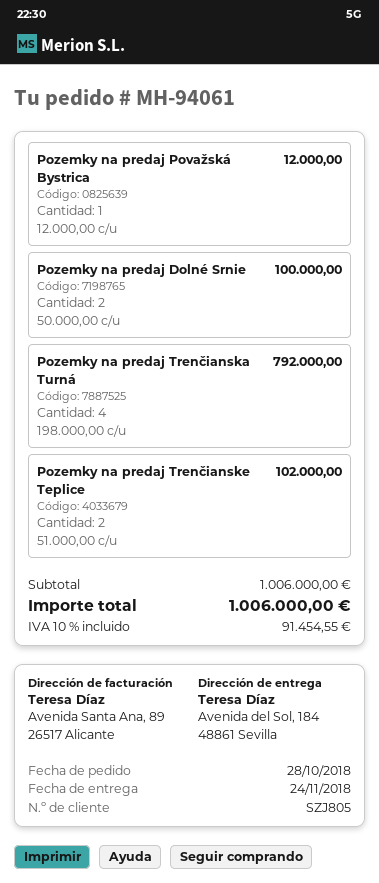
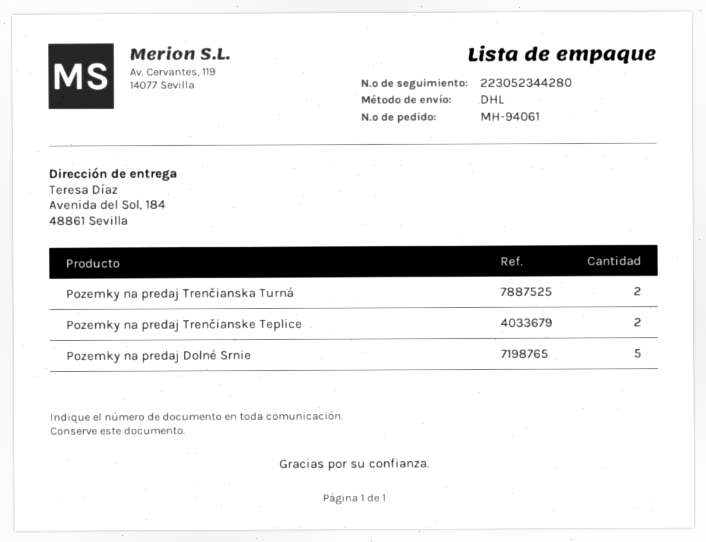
Pozemky na predaj Považská Bystrica: 1 -> none
Pozemky na predaj Dolné Srnie: 2 -> 5
Pozemky na predaj Trenčianska Turná: 4 -> 2

